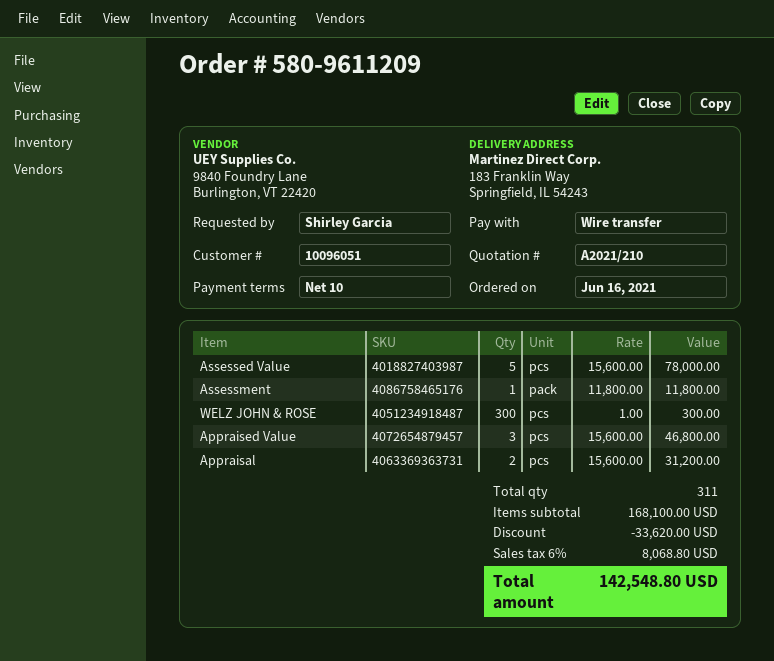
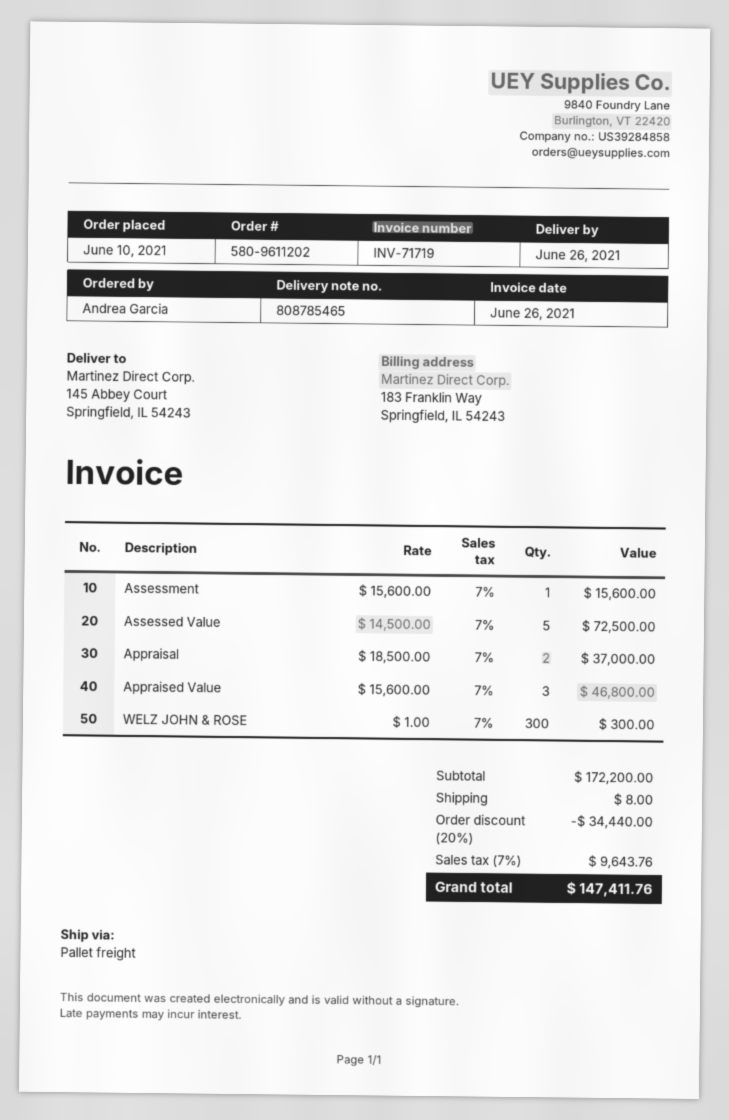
order number: 580-9611209 -> 580-9611202
order date: 2021-06-16 -> 2021-06-10
ordered by: Shirley Garcia -> Andrea Garcia
ship to: 183 Franklin Way, Springfield, IL 54243 -> 145 Abbey Court, Springfield, IL 54243
Assessed Value: 5 x 15600.00 = 78000.00 -> 5 x 14500.00 = 72500.00
Assessment: 1 x 11800.00 = 11800.00 -> 1 x 15600.00 = 15600.00
Appraisal: 2 x 15600.00 = 31200.00 -> 2 x 18500.00 = 37000.00
subtotal: 168100.00 -> 172200.00
discount: 33620.00 -> 34440.00
shipping: none -> 8.00
tax: 6% = 8068.80 -> 7% = 9643.76
total: 142548.80 -> 147411.76

